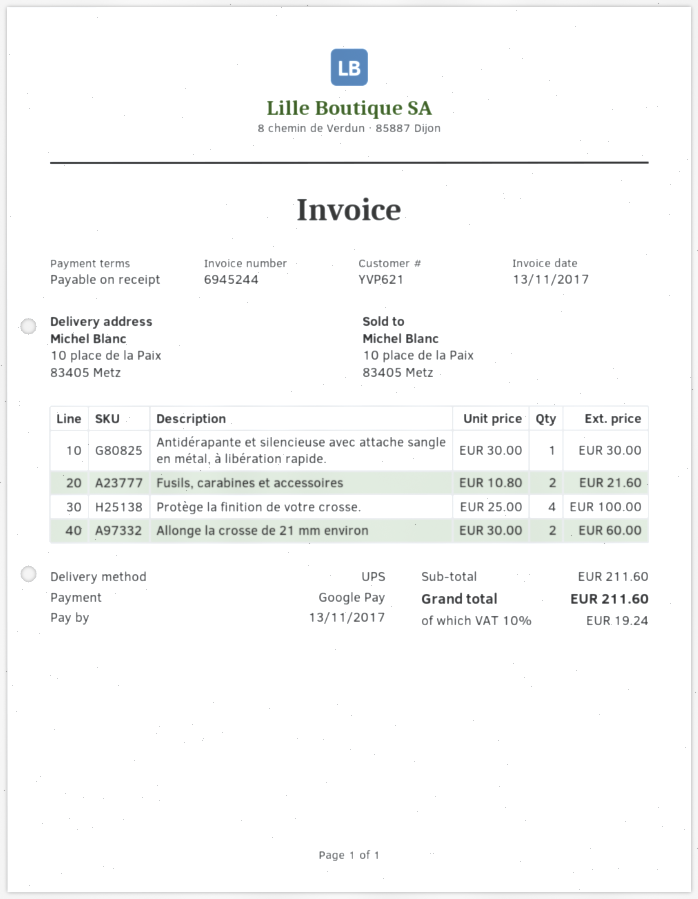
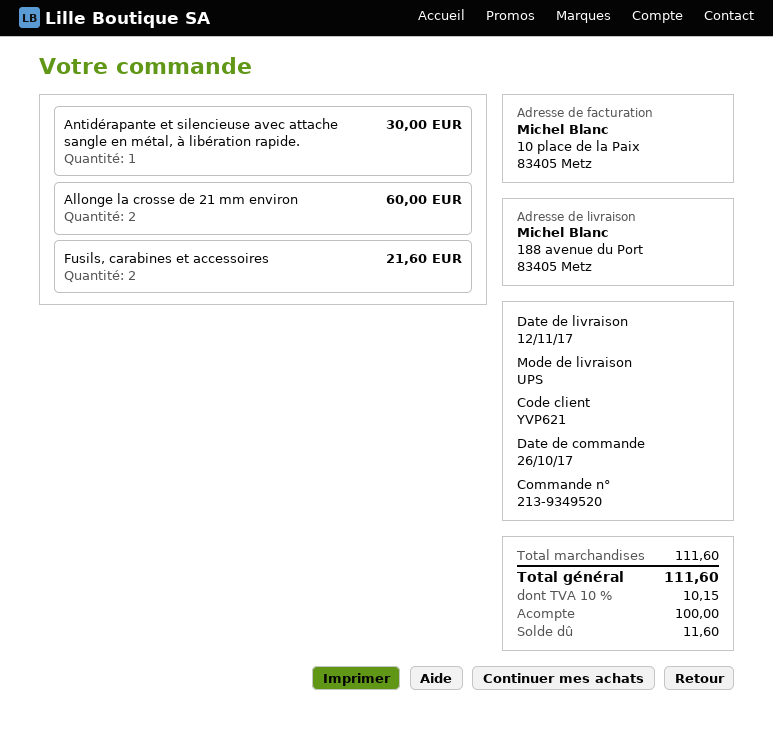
ship to: 10 place de la Paix, 83405 Metz -> 188 avenue du Port, 83405 Metz
Protège la finition de votre crosse.: 4 for 100.00 -> none
subtotal: 211.60 -> 111.60
tax: 10% = 19.24 -> 10% = 10.15
total: 211.60 -> 111.60

